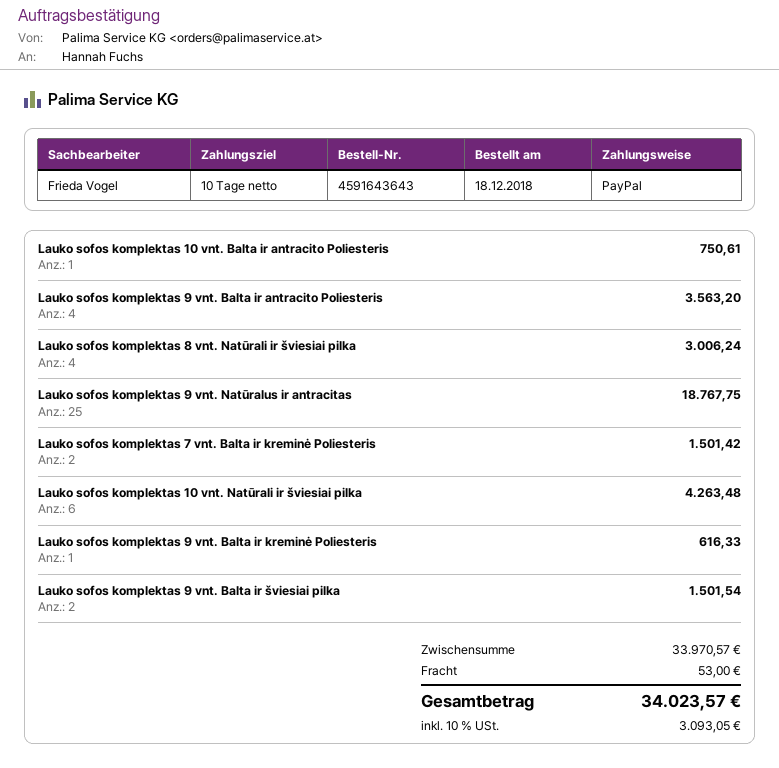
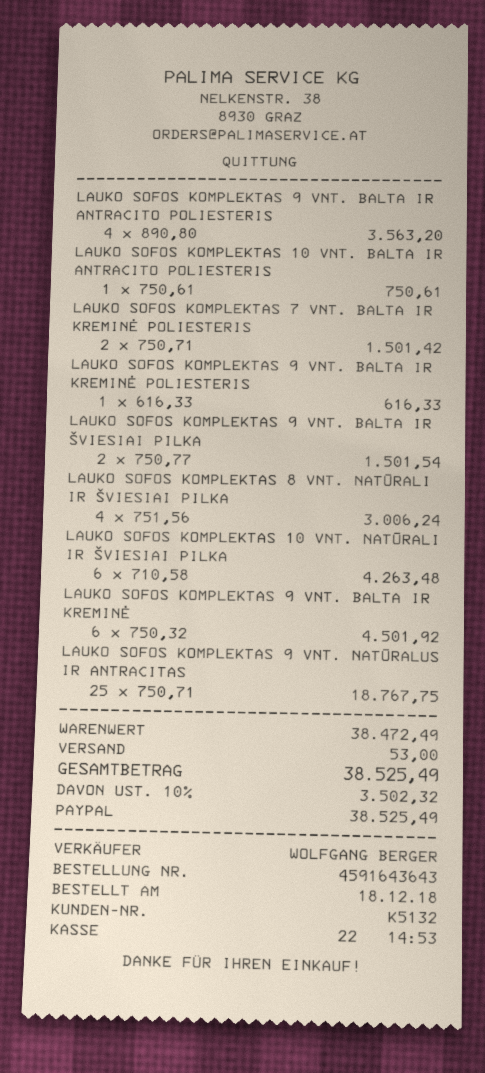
sales rep: Frieda Vogel -> WOLFGANG BERGER
LAUKO SOFOS KOMPLEKTAS 9 VNT. BALTA IR KREMINĖ: none -> 6 for 4501.92
subtotal: 33970.57 -> 38472.49
tax: 10% = 3093.05 -> 10% = 3502.32
total: 34023.57 -> 38525.49

